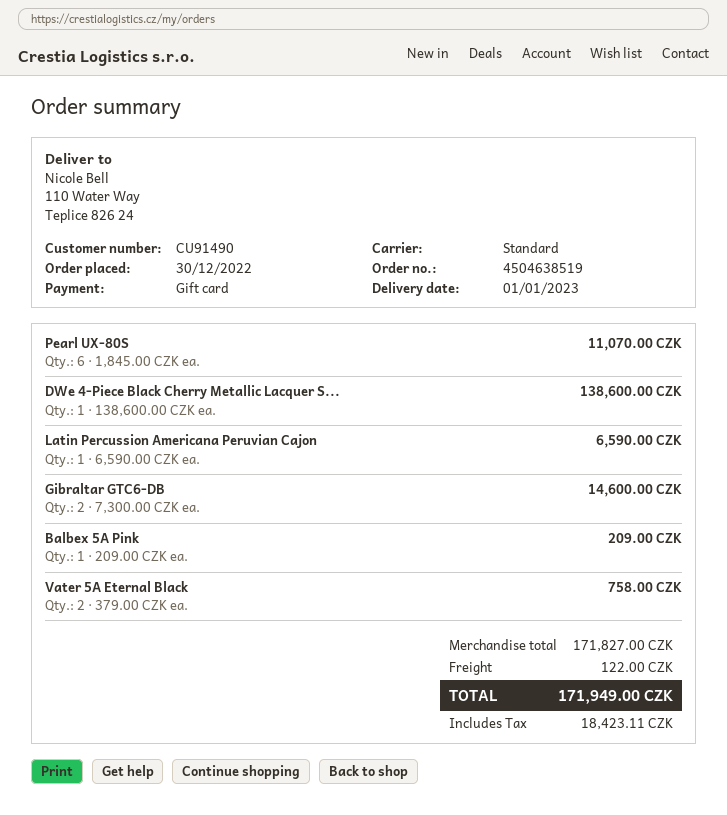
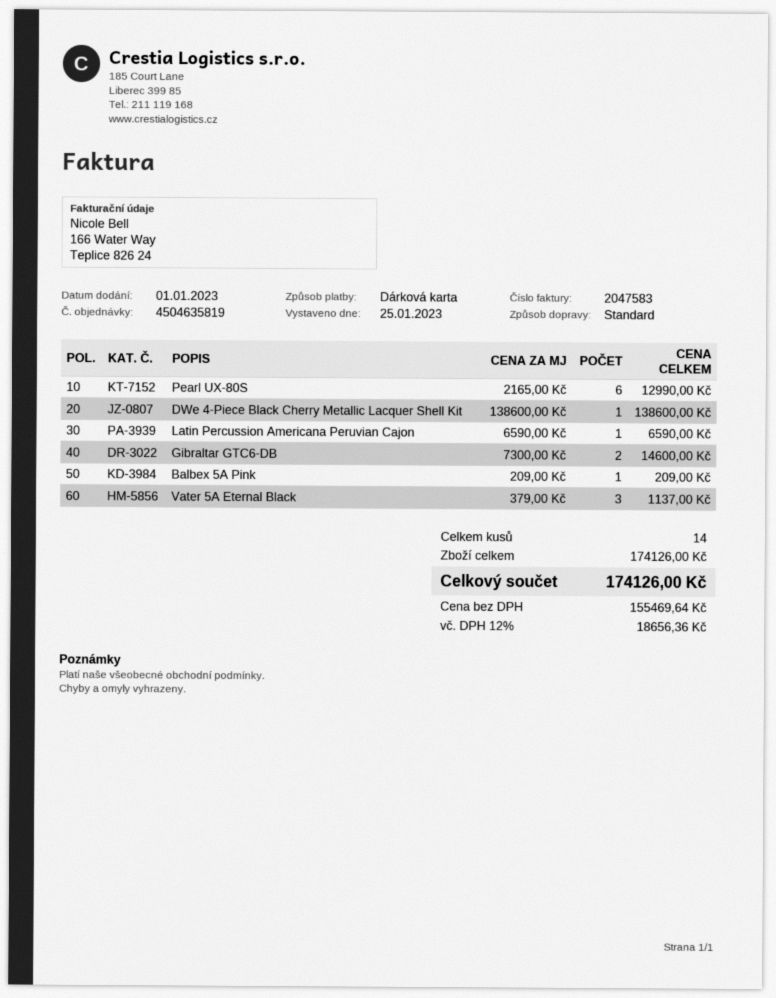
order number: 4504638519 -> 4504635819
Pearl UX-80S: 6 x 1845.00 = 11070.00 -> 6 x 2165.00 = 12990.00
Vater 5A Eternal Black: 2 x 379.00 = 758.00 -> 3 x 379.00 = 1137.00
subtotal: 171827.00 -> 174126.00
shipping: 122.00 -> none
tax: 18423.11 -> 18656.36
total: 171949.00 -> 174126.00

